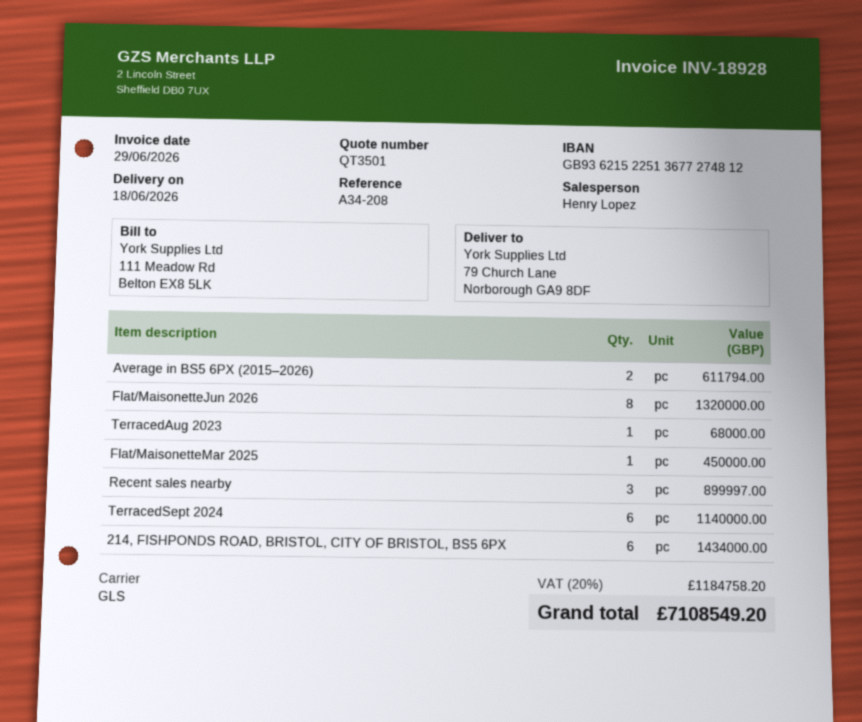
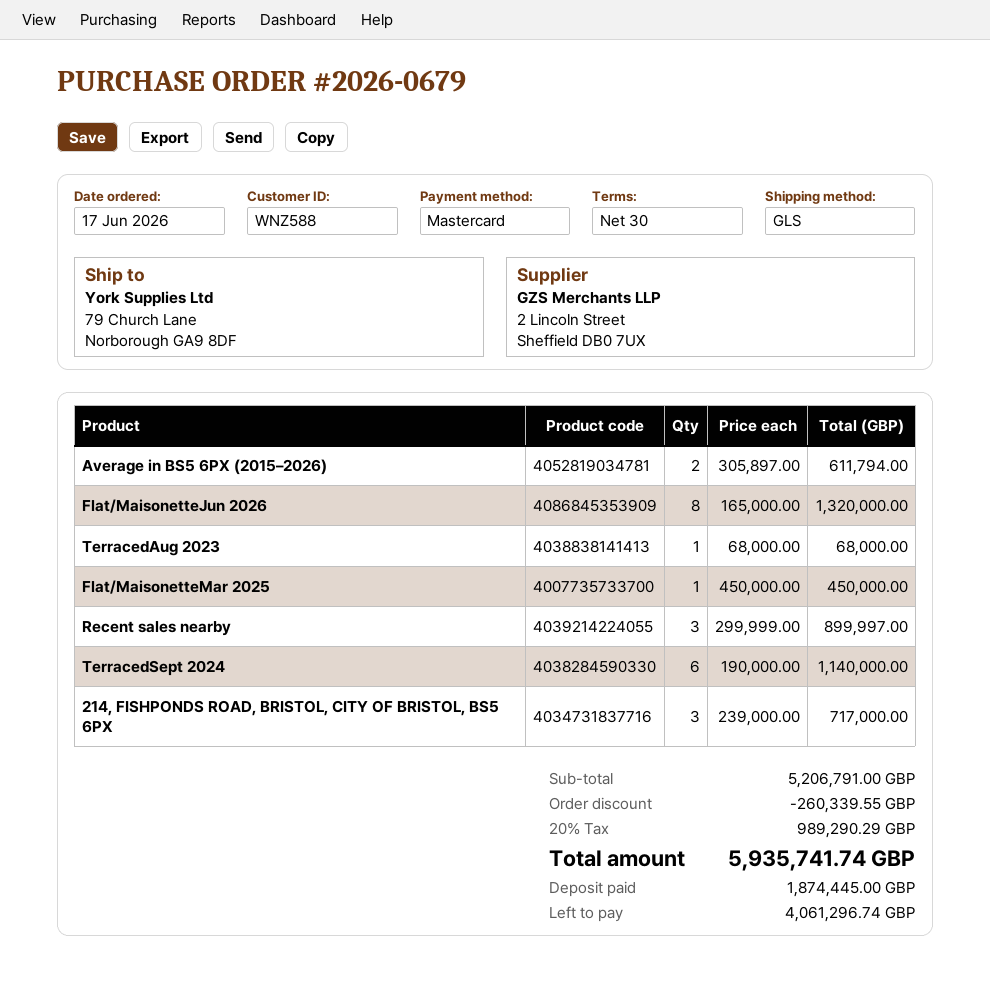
214, FISHPONDS ROAD, BRISTOL, CITY OF BRISTOL, BS5 6PX: 6 for 1434000.00 -> 3 for 717000.00
discount: none -> 260339.55
tax: 20% = 1184758.20 -> 20% = 989290.29
total: 7108549.20 -> 5935741.74

